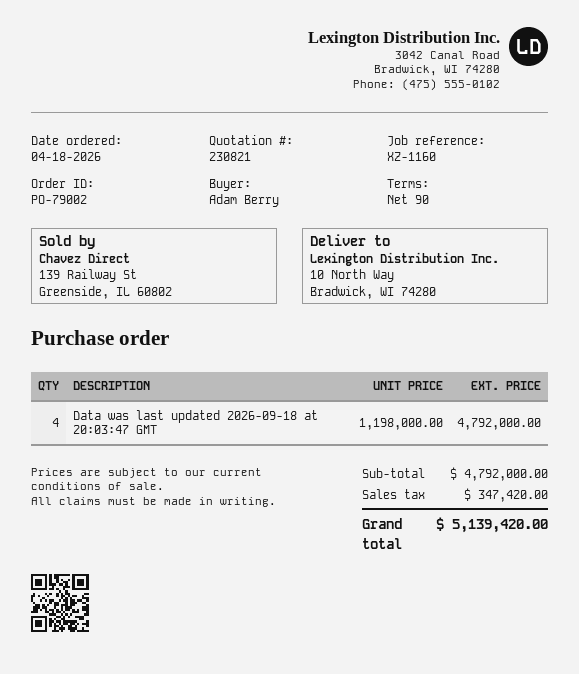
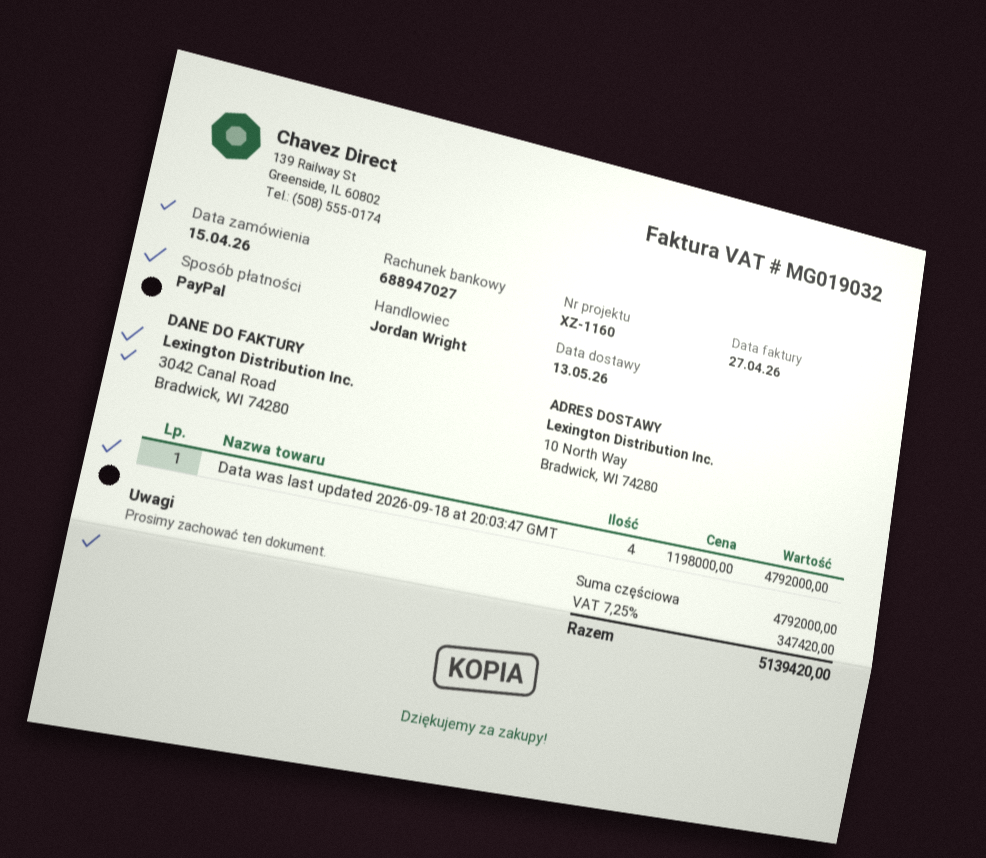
order date: 2026-04-18 -> 2026-04-15

